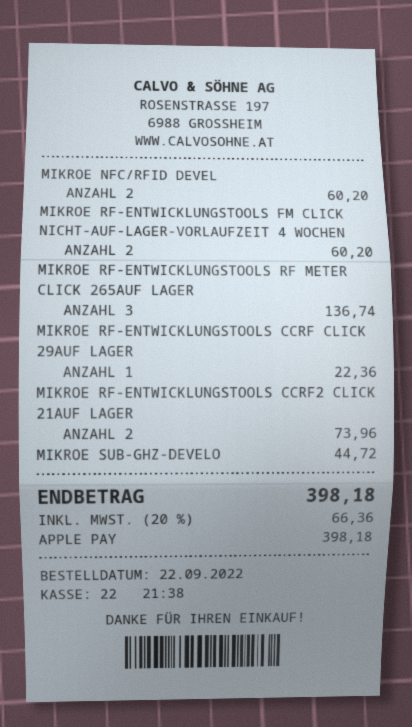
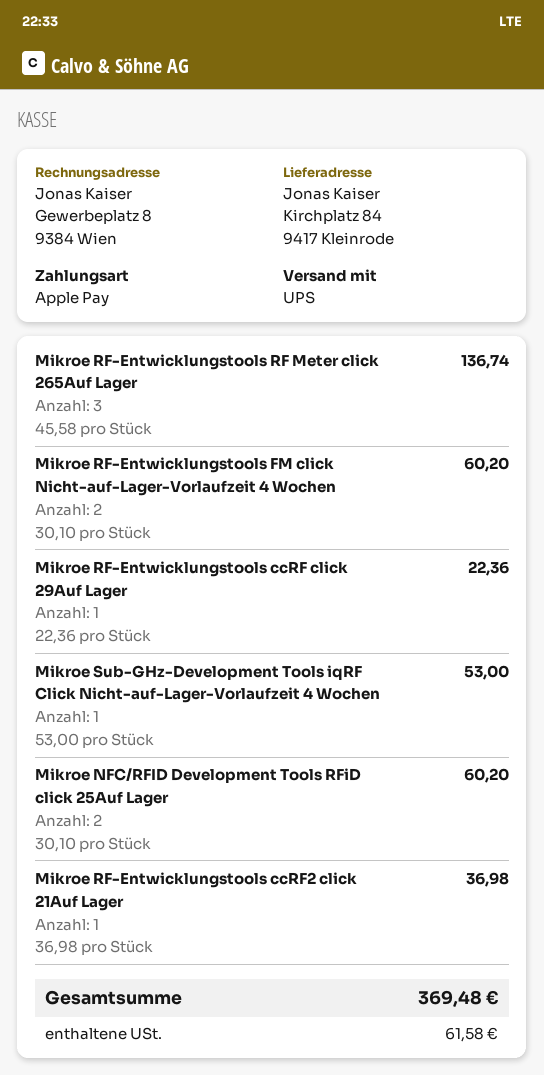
MIKROE RF-ENTWICKLUNGSTOOLS CCRF2 CLICK 21AUF LAGER: 2 for 73.96 -> 1 for 36.98
MIKROE SUB-GHZ-DEVELO: 1 for 44.72 -> 1 for 53.00
tax: 66.36 -> 61.58
total: 398.18 -> 369.48

